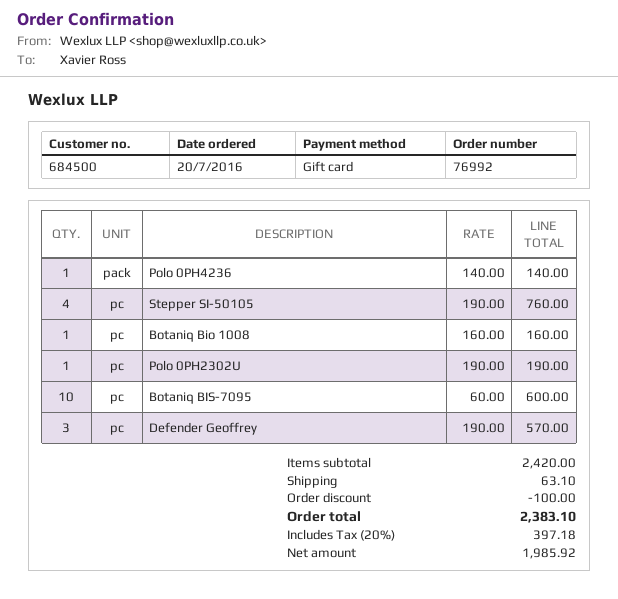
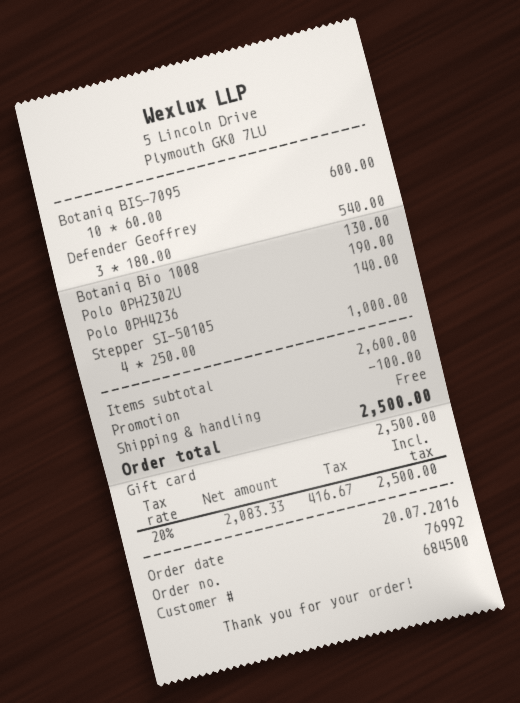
Stepper SI-50105: 4 x 190.00 = 760.00 -> 4 x 250.00 = 1000.00
Botaniq Bio 1008: 1 x 160.00 = 160.00 -> 1 x 130.00 = 130.00
Defender Geoffrey: 3 x 190.00 = 570.00 -> 3 x 180.00 = 540.00
subtotal: 2420.00 -> 2600.00
shipping: 63.10 -> 0.00
net: 1985.92 -> 2083.33
tax: 20% = 397.18 -> 20% = 416.67
total: 2383.10 -> 2500.00

